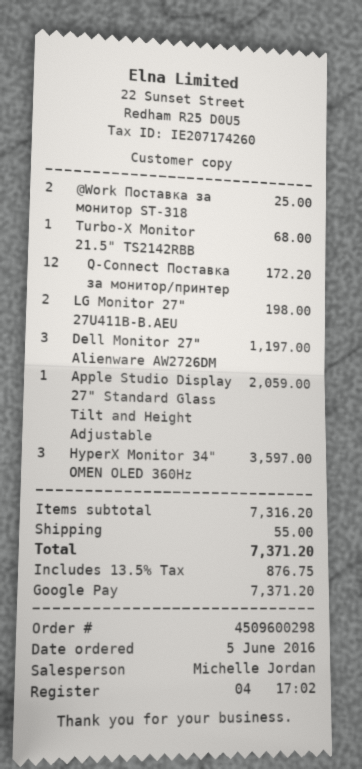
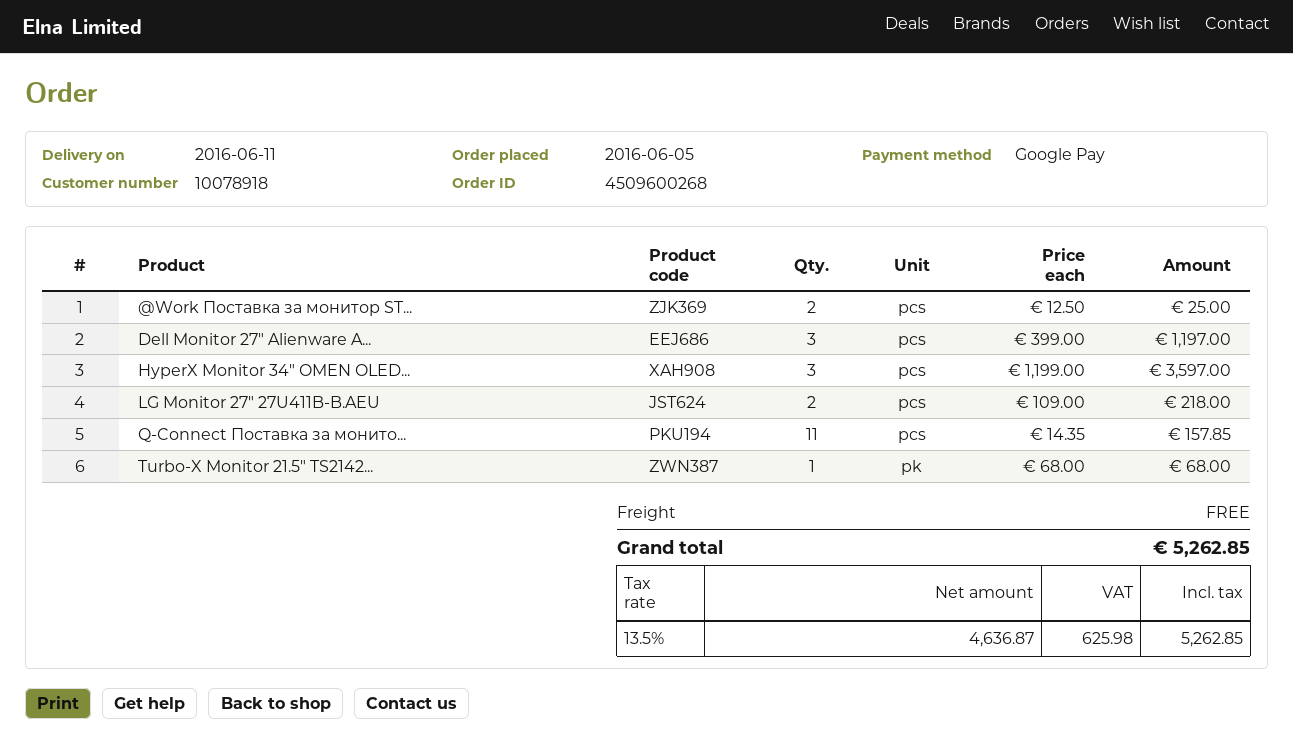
order number: 4509600298 -> 4509600268
Q-Connect Поставка за монитор/принтер: 12 for 172.20 -> 11 for 157.85
LG Monitor 27" 27U411B-B.AEU: 2 for 198.00 -> 2 for 218.00
Apple Studio Display 27" Standard Glass Tilt and Height Adjustable: 1 for 2059.00 -> none
shipping: 55.00 -> 0.00
tax: 13.5% = 876.75 -> 13.5% = 625.98
total: 7371.20 -> 5262.85

